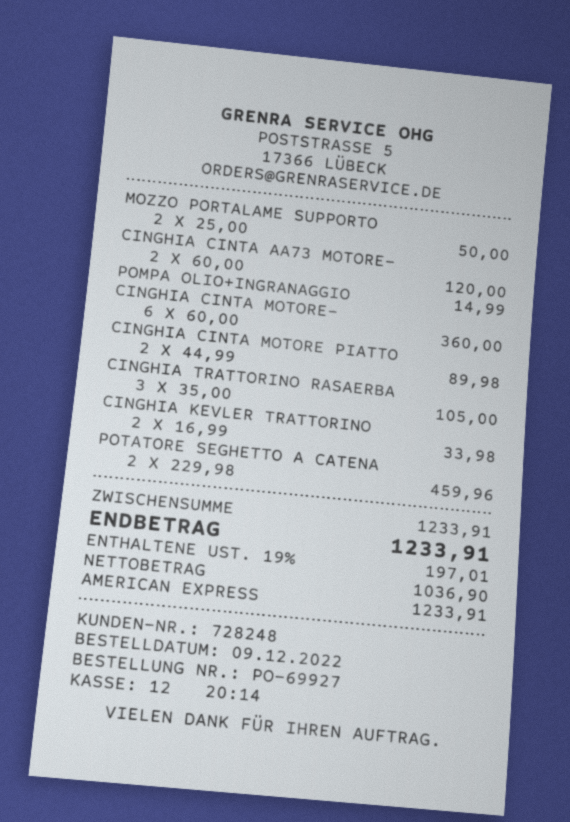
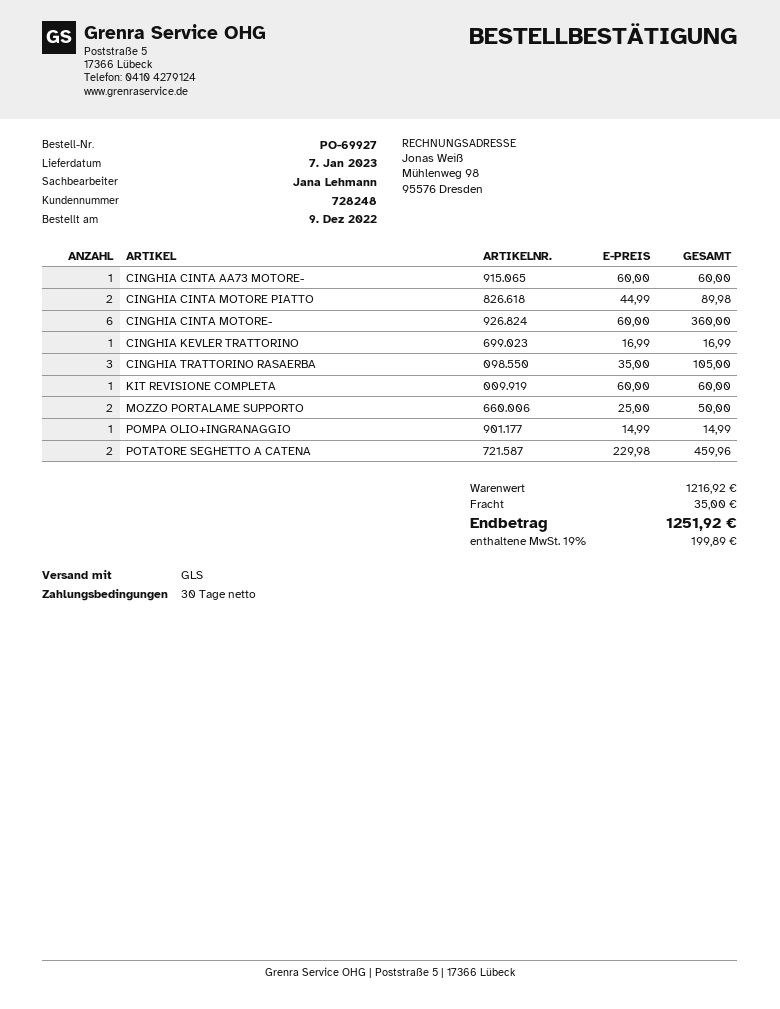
CINGHIA CINTA AA73 MOTORE-: 2 x 60.00 = 120.00 -> 1 x 60.00 = 60.00
CINGHIA KEVLER TRATTORINO: 2 x 16.99 = 33.98 -> 1 x 16.99 = 16.99
KIT REVISIONE COMPLETA: none -> 1 x 60.00 = 60.00
subtotal: 1233.91 -> 1216.92
shipping: none -> 35.00
tax: 19% = 197.01 -> 19% = 199.89
total: 1233.91 -> 1251.92

